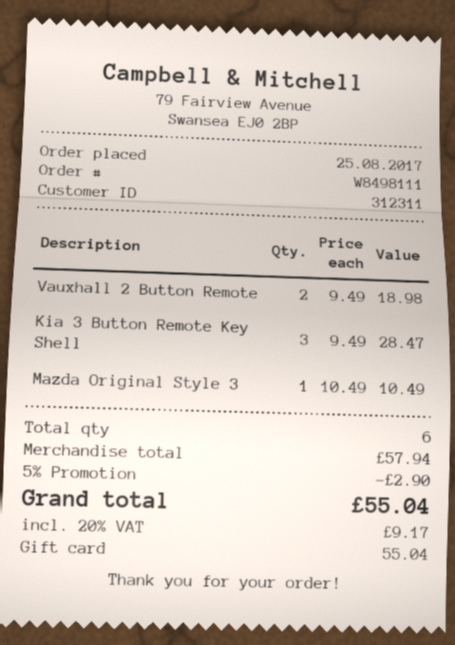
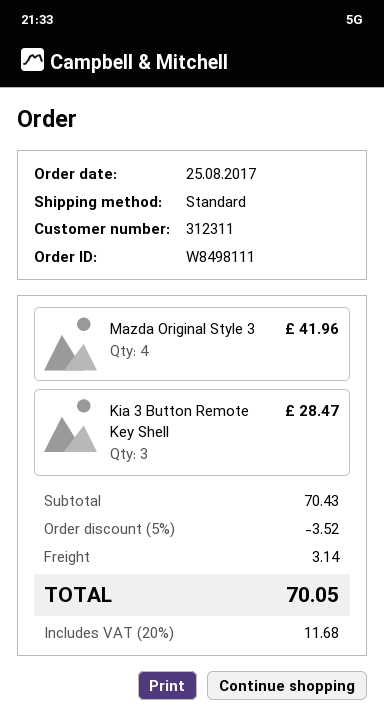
Vauxhall 2 Button Remote: 2 for 18.98 -> none
Mazda Original Style 3: 1 for 10.49 -> 4 for 41.96
subtotal: 57.94 -> 70.43
discount: 5% = 2.90 -> 5% = 3.52
shipping: none -> 3.14
tax: 20% = 9.17 -> 20% = 11.68
total: 55.04 -> 70.05

